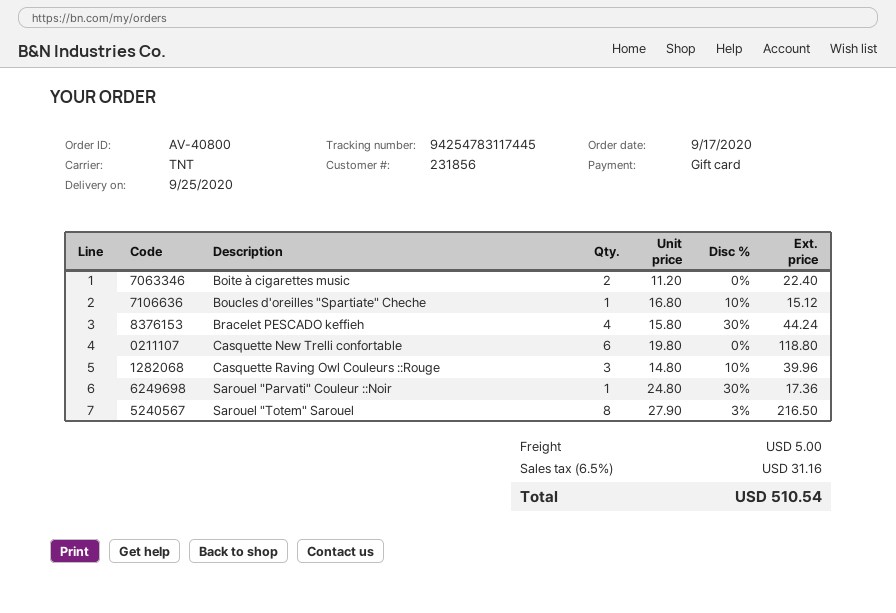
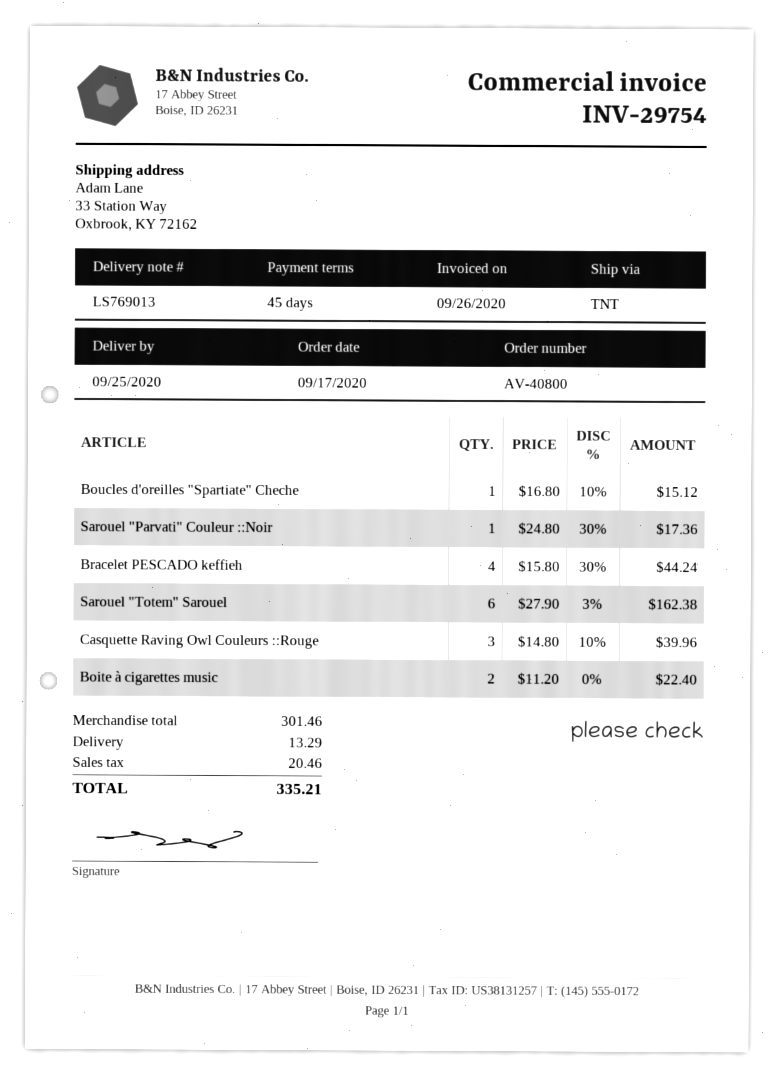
Casquette New Trelli confortable: 6 x 19.80 = 118.80 -> none
Sarouel "Totem" Sarouel: 8 x 27.90 - 3% = 216.50 -> 6 x 27.90 - 3% = 162.38
shipping: 5.00 -> 13.29
tax: 31.16 -> 20.46
total: 510.54 -> 335.21

